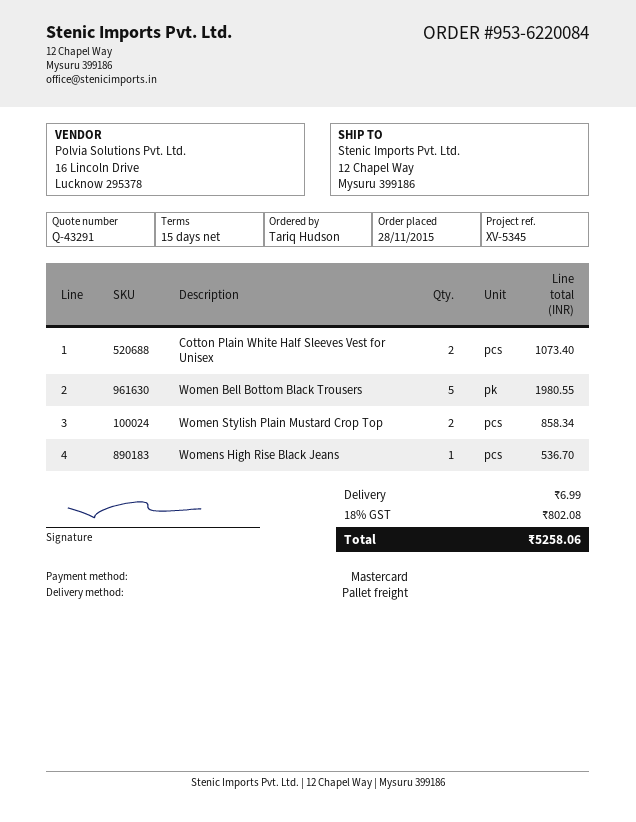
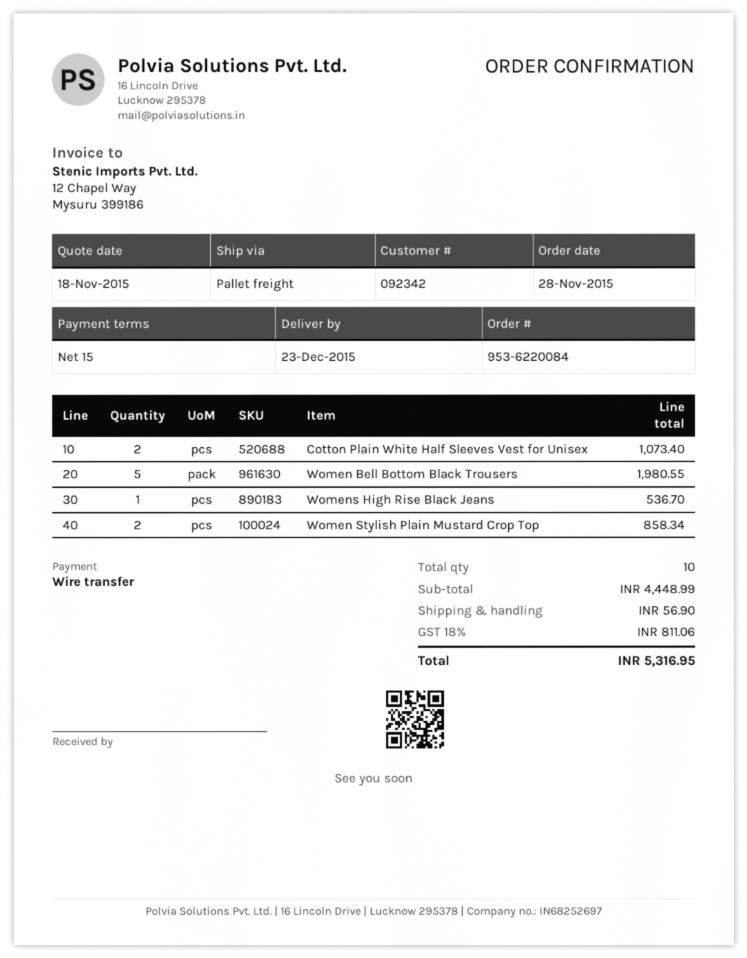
payment method: Mastercard -> bank transfer
shipping: 6.99 -> 56.90
tax: 18% = 802.08 -> 18% = 811.06
total: 5258.06 -> 5316.95

